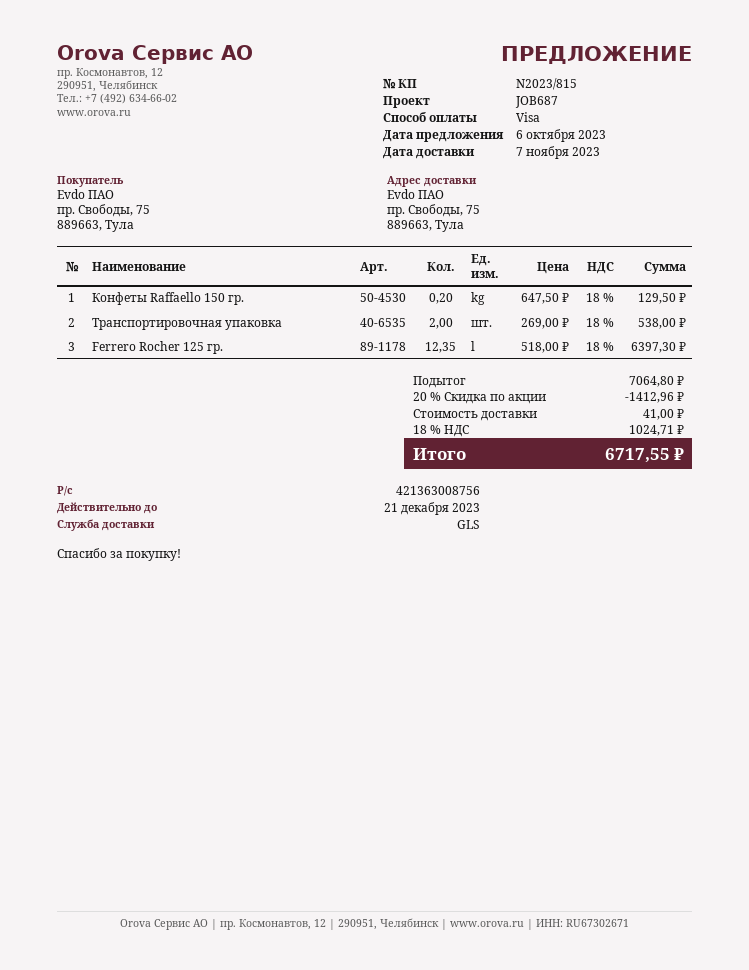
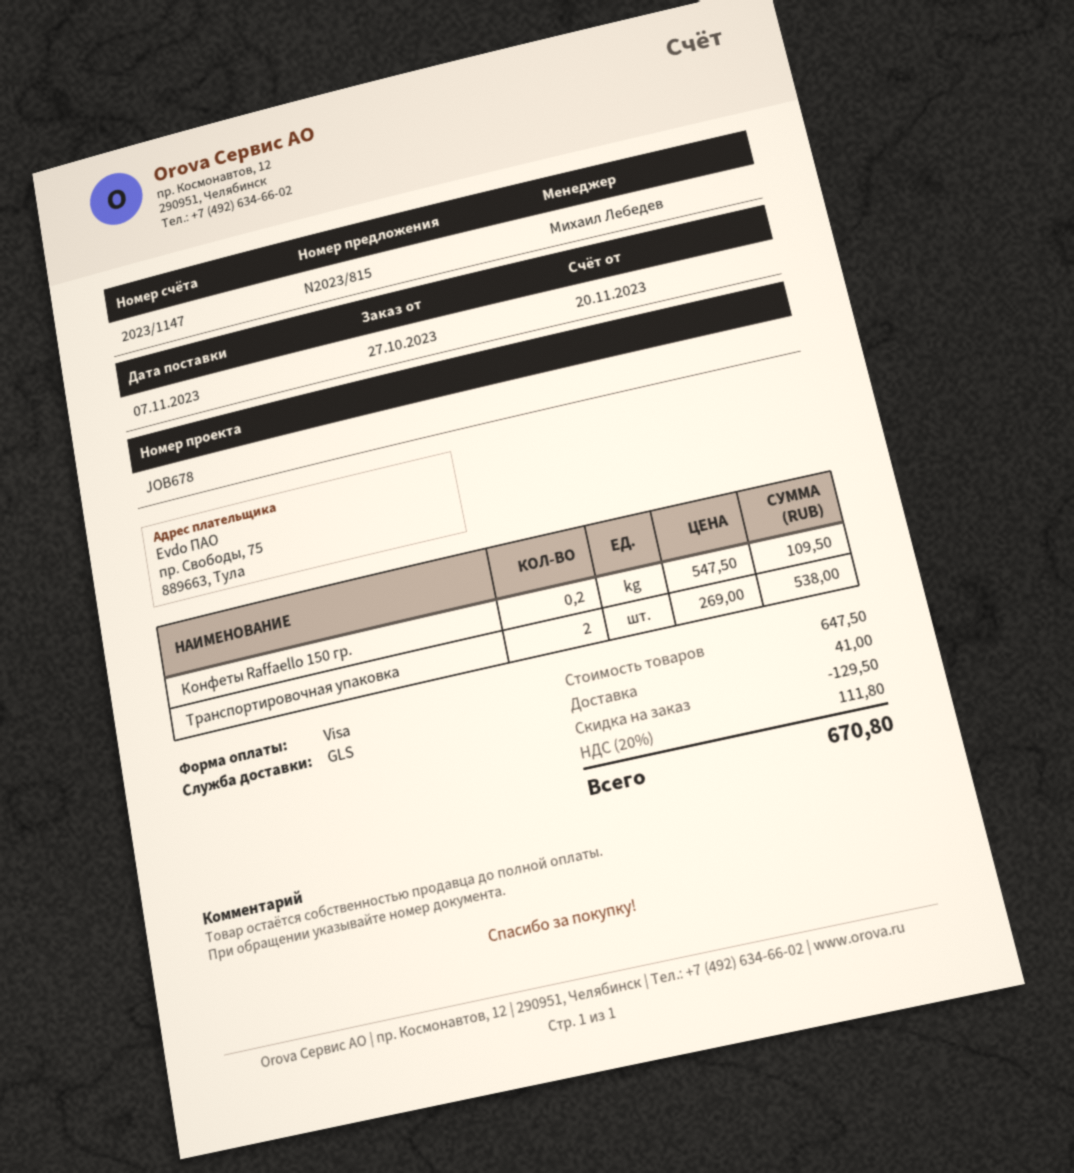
reference: JOB687 -> JOB678
Конфеты Raffaello 150 гр.: 0.2 x 647.50 = 129.50 -> 0.2 x 547.50 = 109.50
Ferrero Rocher 125 гр.: 12.35 x 518.00 = 6397.30 -> none
subtotal: 7064.80 -> 647.50
discount: 1412.96 -> 129.50
tax: 18% = 1024.71 -> 20% = 111.80
total: 6717.55 -> 670.80

